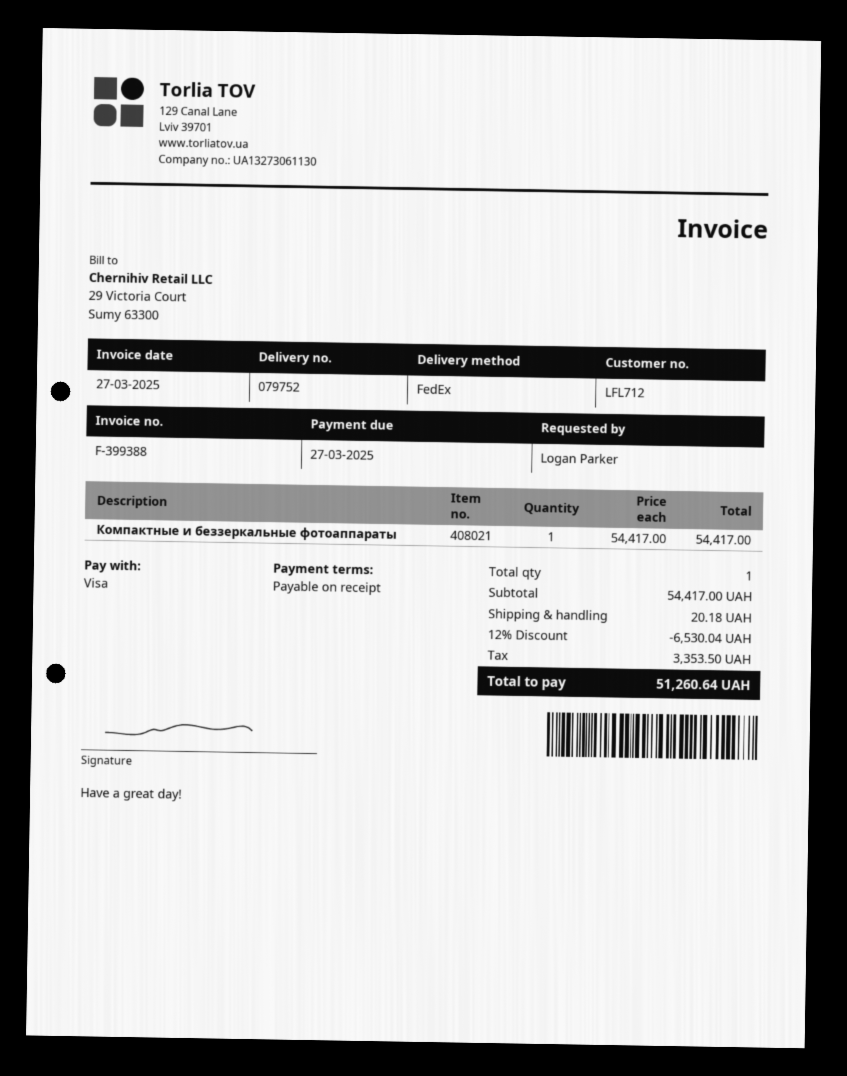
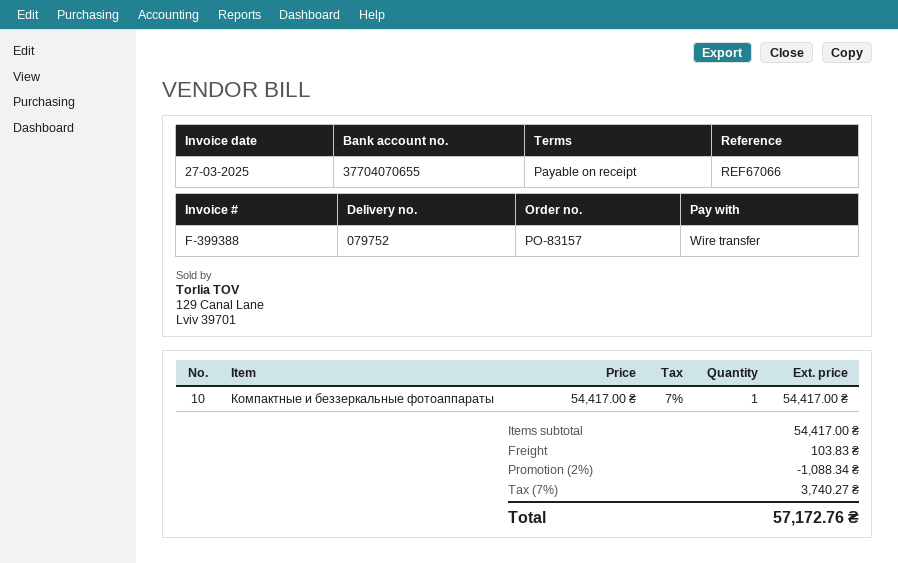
payment method: Visa -> bank transfer
discount: 12% = 6530.04 -> 2% = 1088.34
shipping: 20.18 -> 103.83
tax: 3353.50 -> 3740.27
total: 51260.64 -> 57172.76

